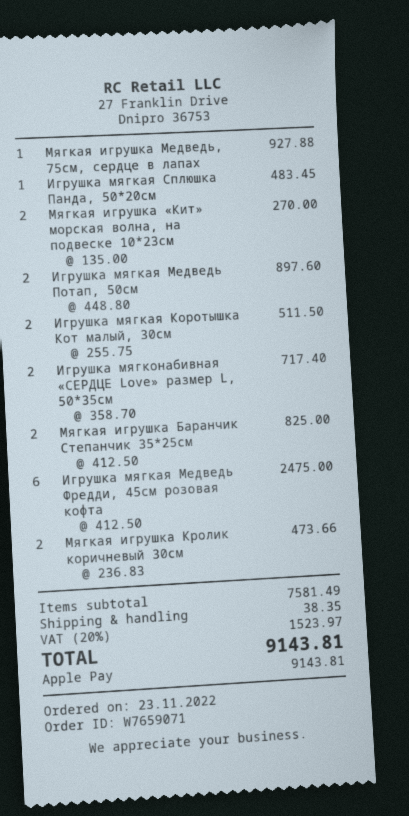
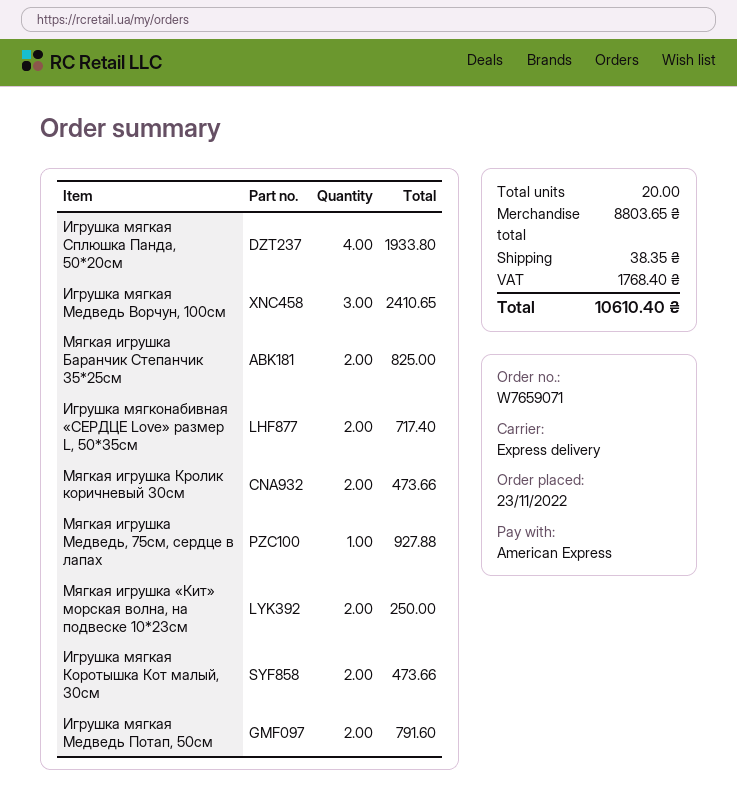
payment method: Apple Pay -> American Express
Игрушка мягкая Сплюшка Панда, 50*20см: 1 for 483.45 -> 4 for 1933.80
Мягкая игрушка «Кит» морская волна, на подвеске 10*23см: 2 for 270.00 -> 2 for 250.00
Игрушка мягкая Медведь Потап, 50см: 2 for 897.60 -> 2 for 791.60
Игрушка мягкая Коротышка Кот малый, 30см: 2 for 511.50 -> 2 for 473.66
Игрушка мягкая Медведь Фредди, 45см розовая кофта: 6 for 2475.00 -> none
Игрушка мягкая Медведь Ворчун, 100см: none -> 3 for 2410.65
subtotal: 7581.49 -> 8803.65
tax: 1523.97 -> 1768.40
total: 9143.81 -> 10610.40

